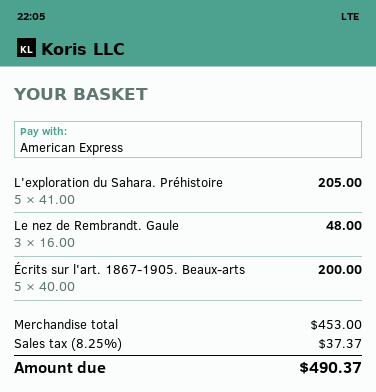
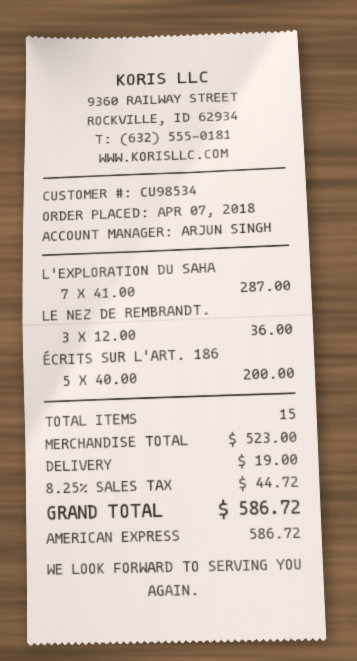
L'exploration du Sahara. Préhistoire: 5 x 41.00 = 205.00 -> 7 x 41.00 = 287.00
Le nez de Rembrandt. Gaule: 3 x 16.00 = 48.00 -> 3 x 12.00 = 36.00
subtotal: 453.00 -> 523.00
shipping: none -> 19.00
tax: 8.25% = 37.37 -> 8.25% = 44.72
total: 490.37 -> 586.72

